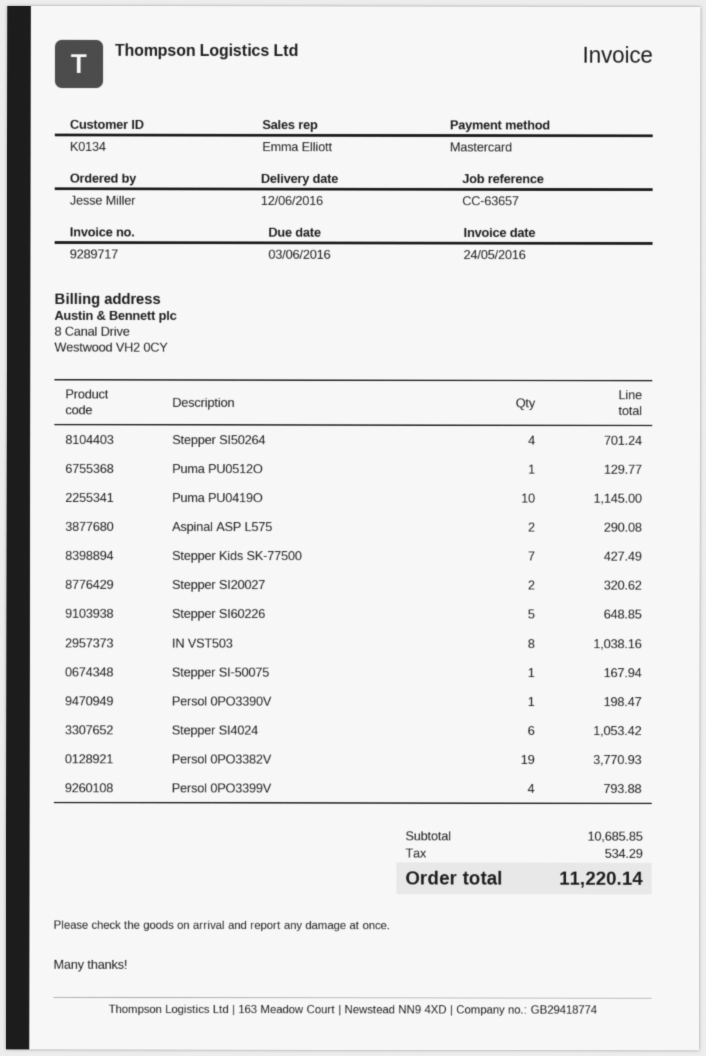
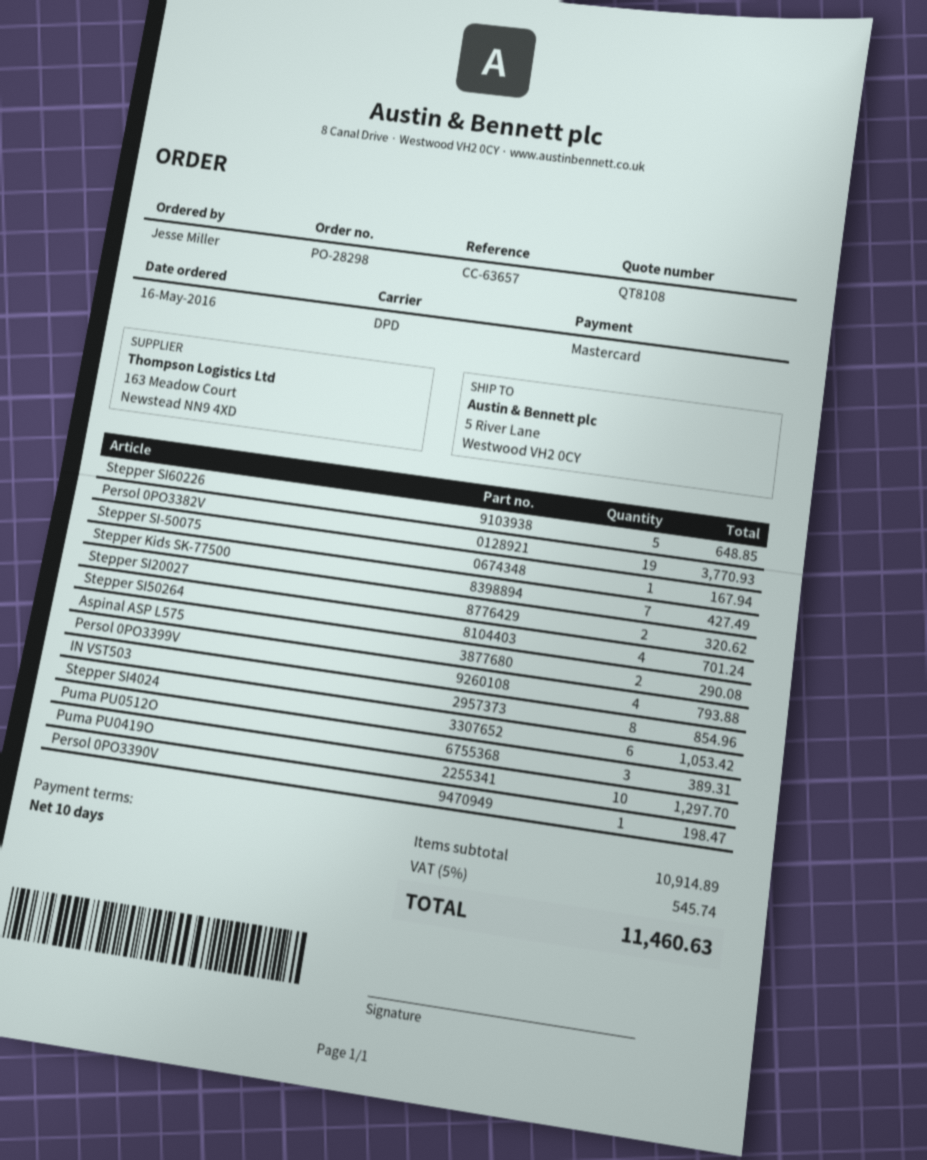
Puma PU0512O: 1 for 129.77 -> 3 for 389.31
Puma PU0419O: 10 for 1145.00 -> 10 for 1297.70
IN VST503: 8 for 1038.16 -> 8 for 854.96
subtotal: 10685.85 -> 10914.89
tax: 534.29 -> 545.74
total: 11220.14 -> 11460.63

